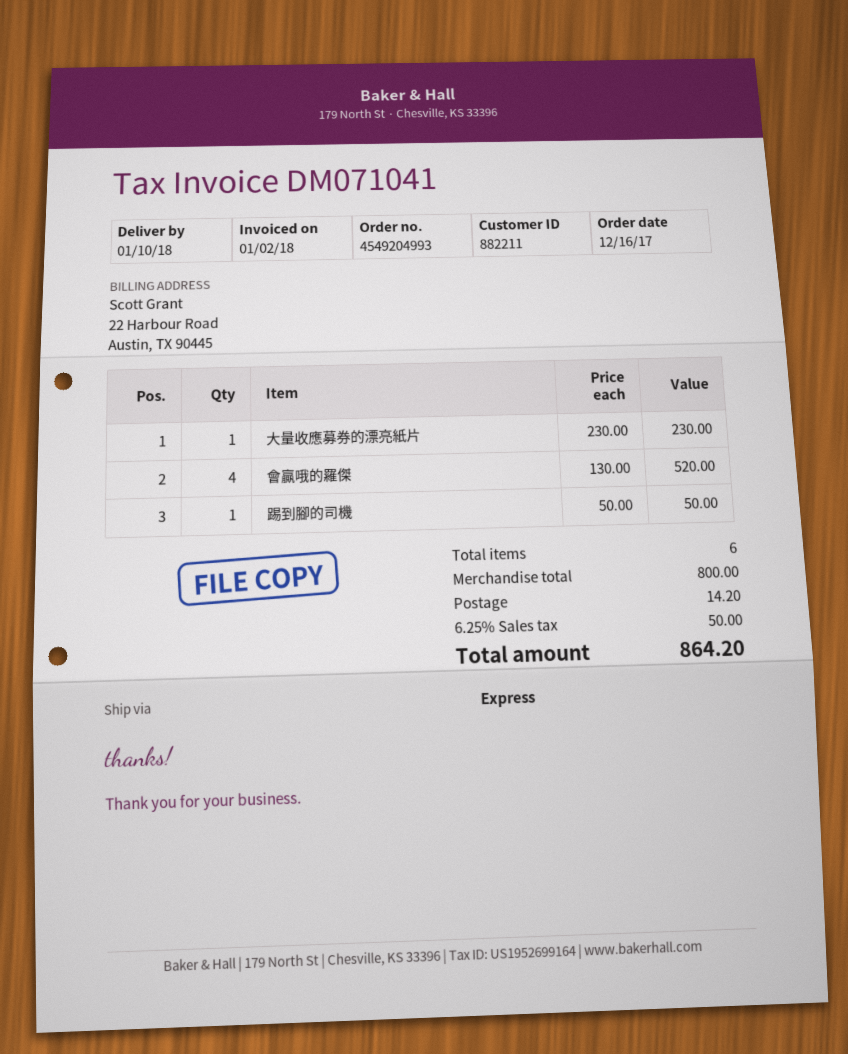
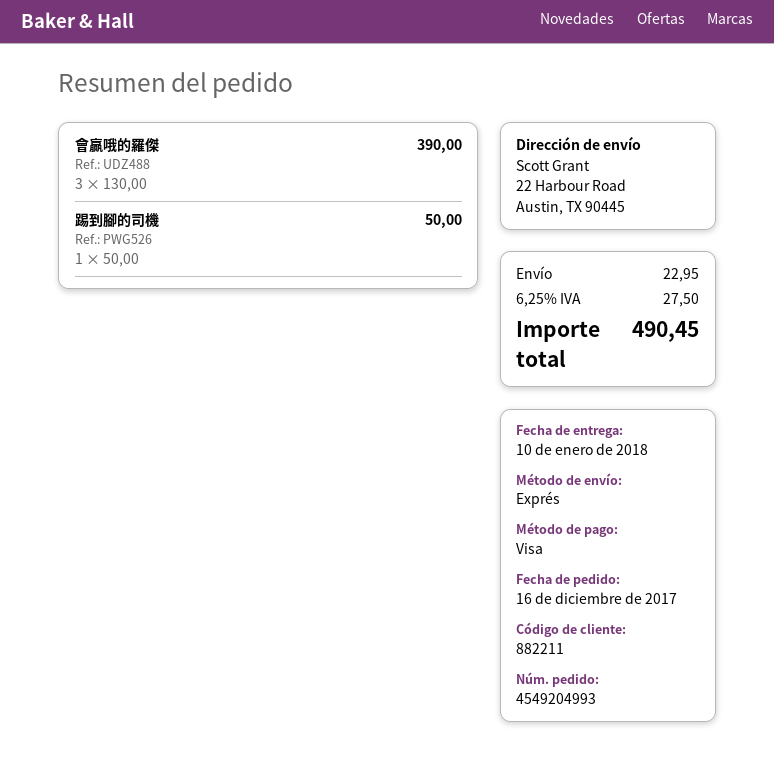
大量收應募券的漂亮紙片: 1 x 230.00 = 230.00 -> none
會贏哦的羅傑: 4 x 130.00 = 520.00 -> 3 x 130.00 = 390.00
shipping: 14.20 -> 22.95
tax: 6.25% = 50.00 -> 6.25% = 27.50
total: 864.20 -> 490.45

